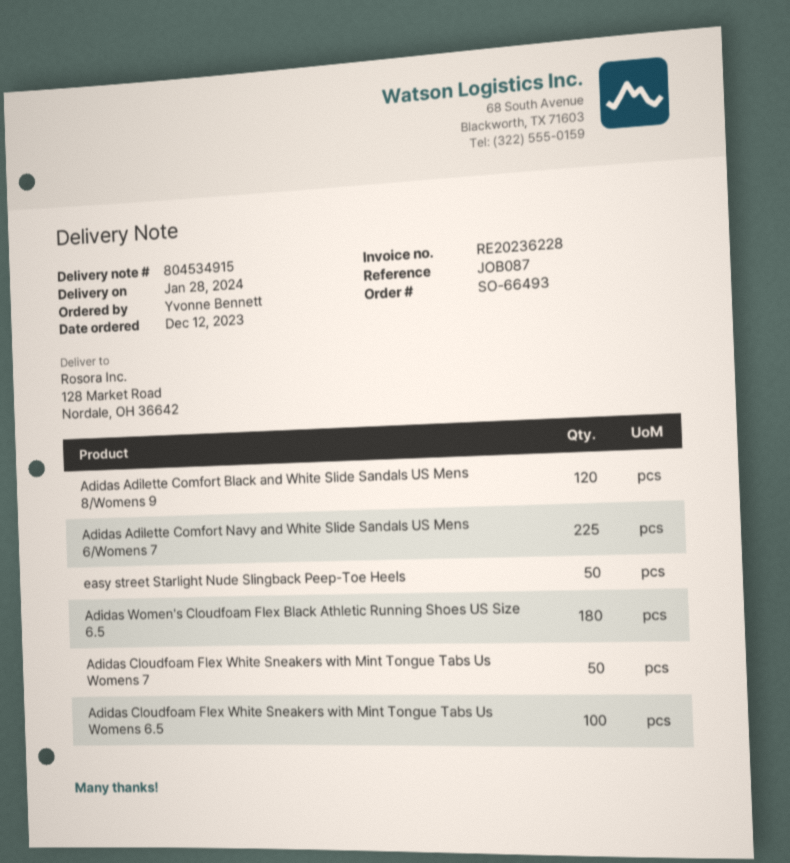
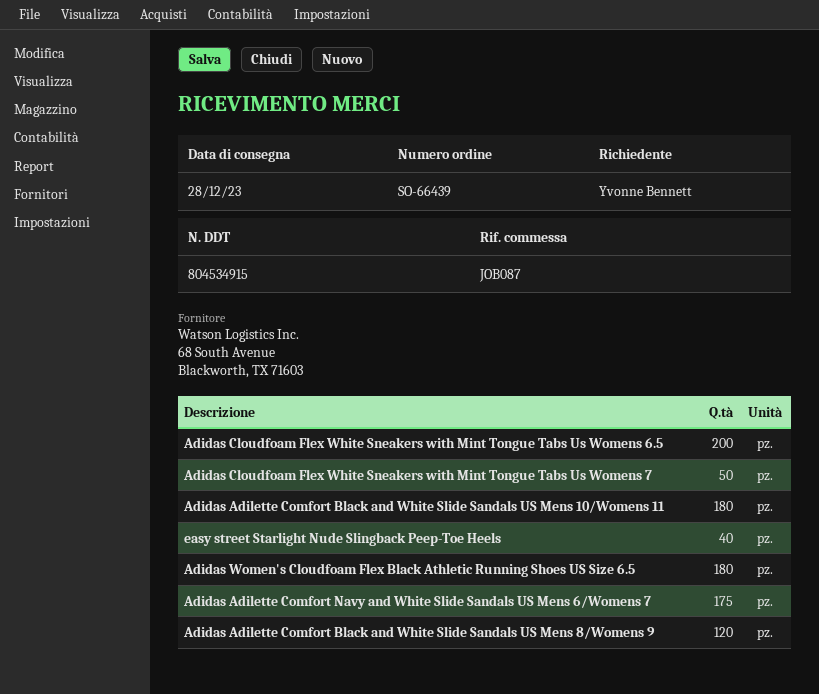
order number: SO-66493 -> SO-66439
delivery date: 2024-01-28 -> 2023-12-28
Adidas Adilette Comfort Navy and White Slide Sandals US Mens 6/Womens 7: 225 -> 175
easy street Starlight Nude Slingback Peep-Toe Heels: 50 -> 40
Adidas Cloudfoam Flex White Sneakers with Mint Tongue Tabs Us Womens 6.5: 100 -> 200
Adidas Adilette Comfort Black and White Slide Sandals US Mens 10/Womens 11: none -> 180

